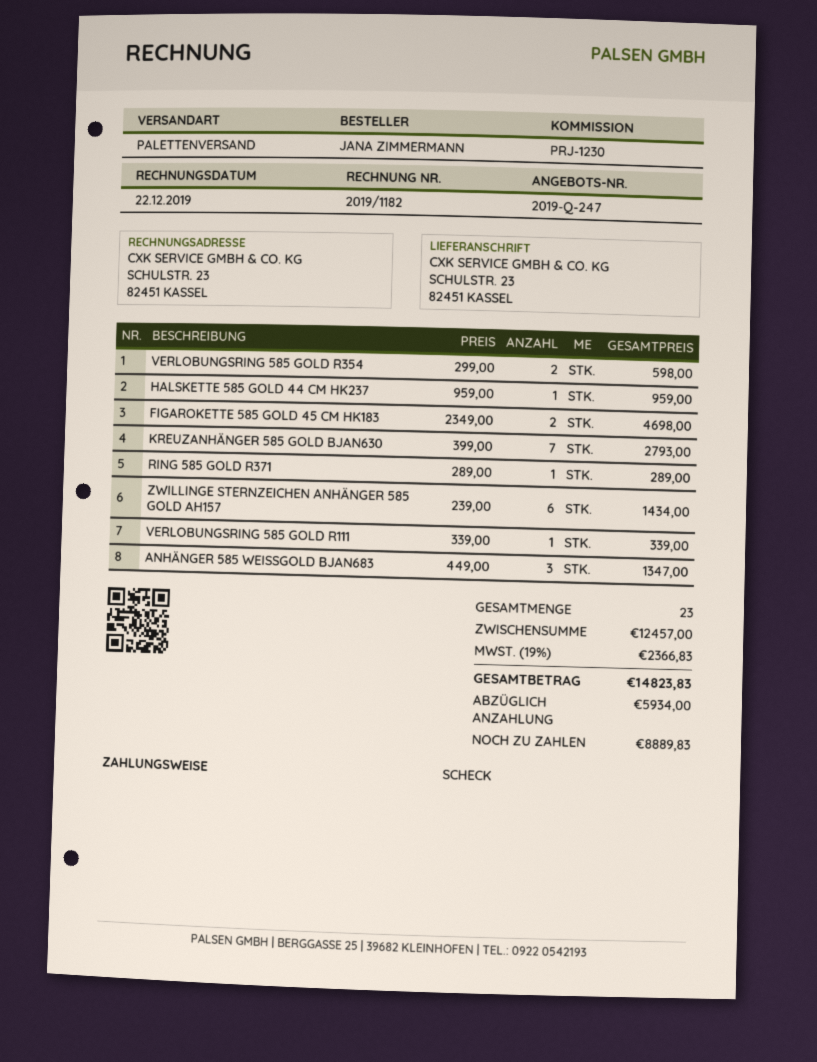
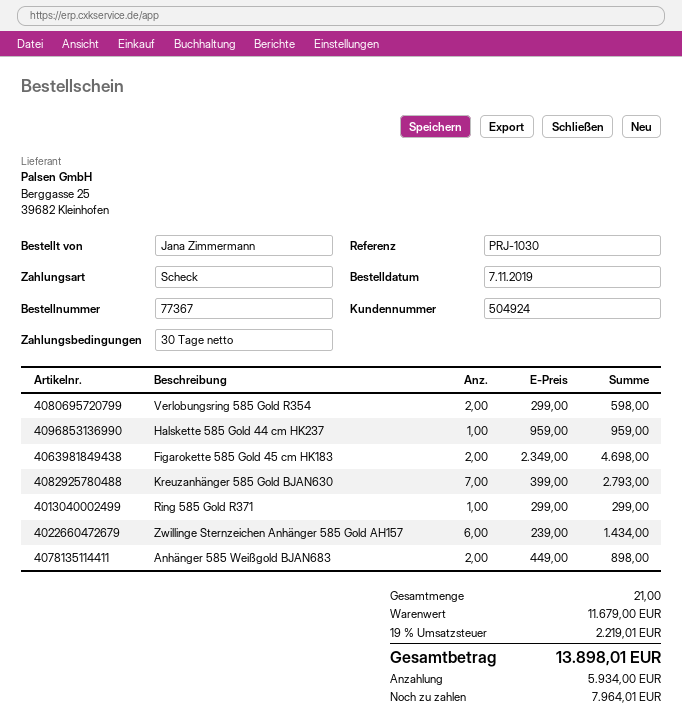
reference: PRJ-1230 -> PRJ-1030
RING 585 GOLD R371: 1 x 289.00 = 289.00 -> 1 x 299.00 = 299.00
VERLOBUNGSRING 585 GOLD R111: 1 x 339.00 = 339.00 -> none
ANHÄNGER 585 WEISSGOLD BJAN683: 3 x 449.00 = 1347.00 -> 2 x 449.00 = 898.00
total quantity: 23 -> 21
subtotal: 12457.00 -> 11679.00
tax: 19% = 2366.83 -> 19% = 2219.01
total: 14823.83 -> 13898.01
balance: 8889.83 -> 7964.01

